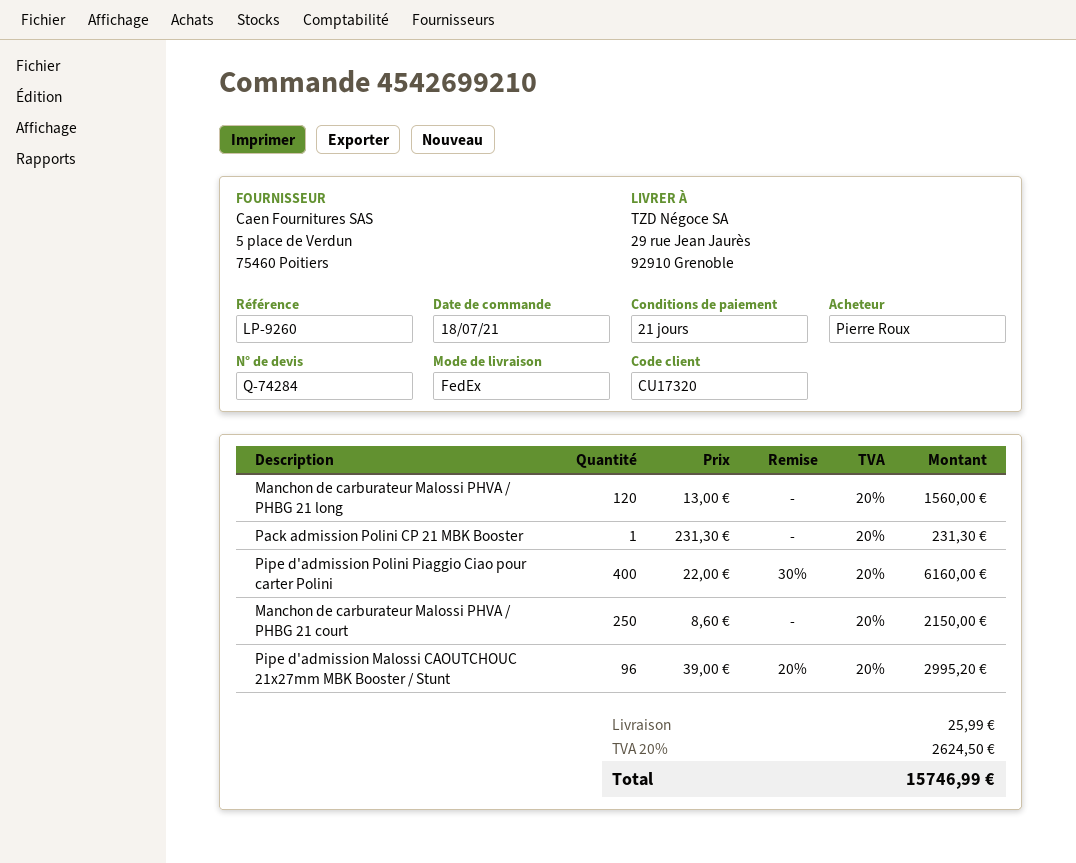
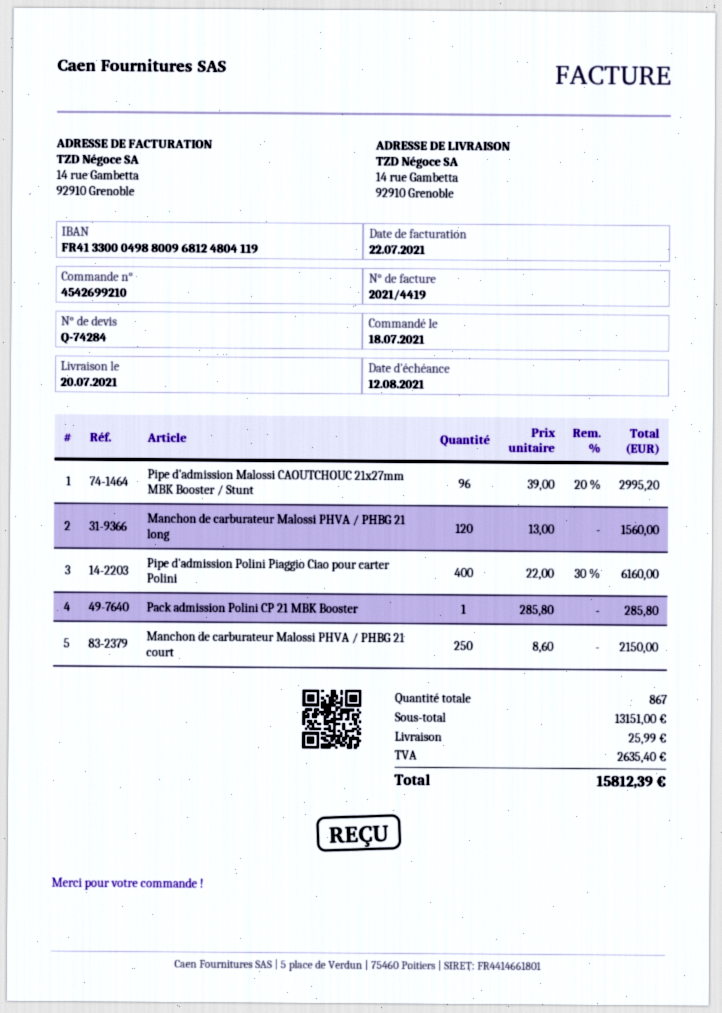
ship to: 29 rue Jean Jaurès, 92910 Grenoble -> 14 rue Gambetta, 92910 Grenoble
Pack admission Polini CP 21 MBK Booster: 1 x 231.30 = 231.30 -> 1 x 285.80 = 285.80
tax: 2624.50 -> 2635.40
total: 15746.99 -> 15812.39

